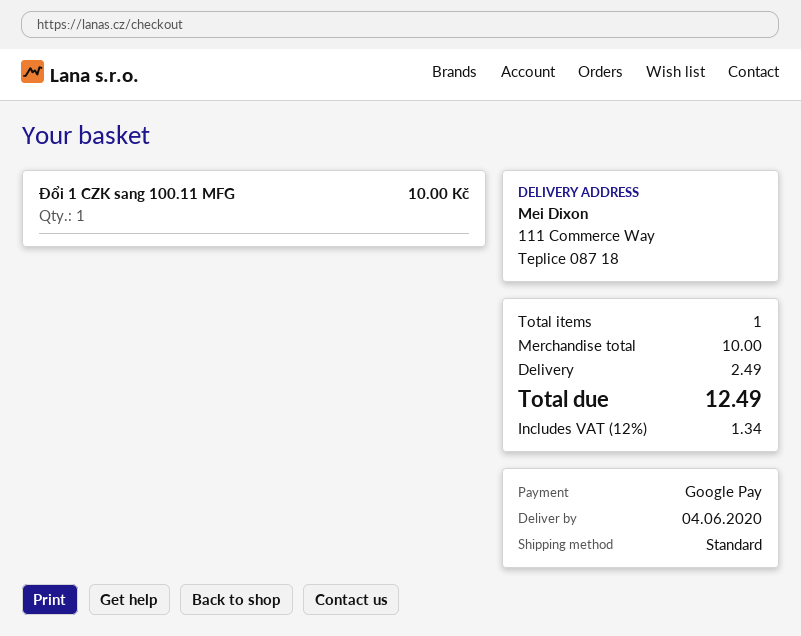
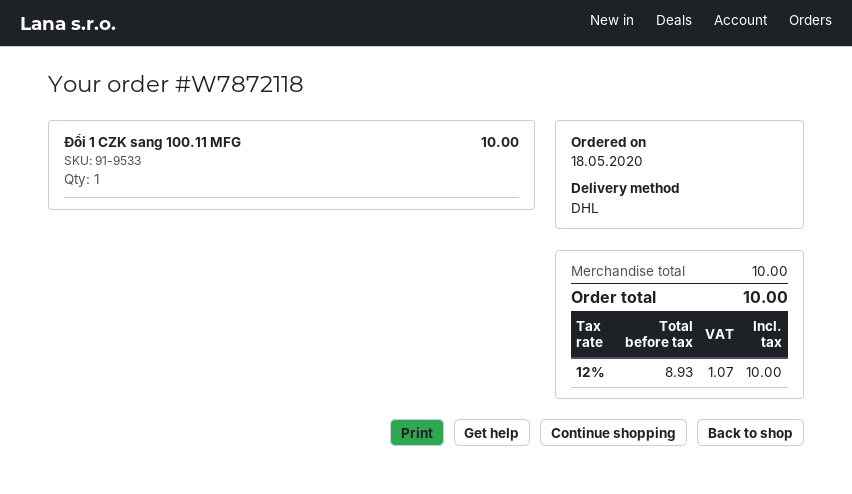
shipping method: standard -> DHL
shipping: 2.49 -> none
tax: 12% = 1.34 -> 12% = 1.07
total: 12.49 -> 10.00

